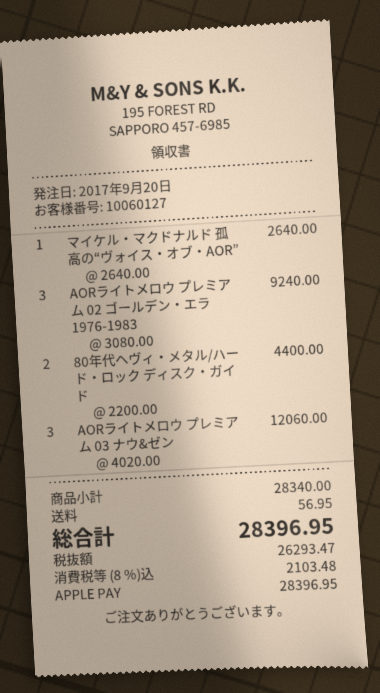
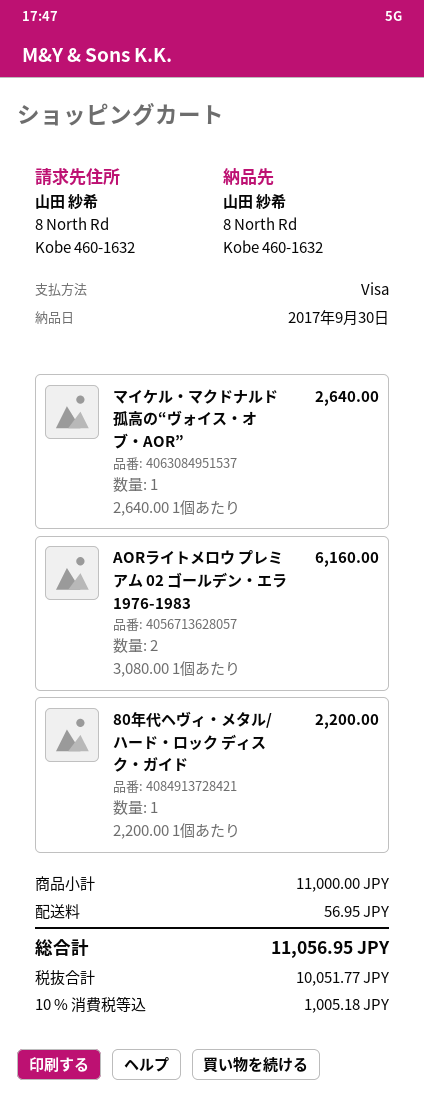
payment method: Apple Pay -> Visa
AORライトメロウ プレミアム 02 ゴールデン・エラ 1976-1983: 3 x 3080.00 = 9240.00 -> 2 x 3080.00 = 6160.00
80年代ヘヴィ・メタル/ハード・ロック ディスク・ガイド: 2 x 2200.00 = 4400.00 -> 1 x 2200.00 = 2200.00
AORライトメロウ プレミアム 03 ナウ&ゼン: 3 x 4020.00 = 12060.00 -> none
subtotal: 28340.00 -> 11000.00
net: 26293.47 -> 10051.77
tax: 8% = 2103.48 -> 10% = 1005.18
total: 28396.95 -> 11056.95

